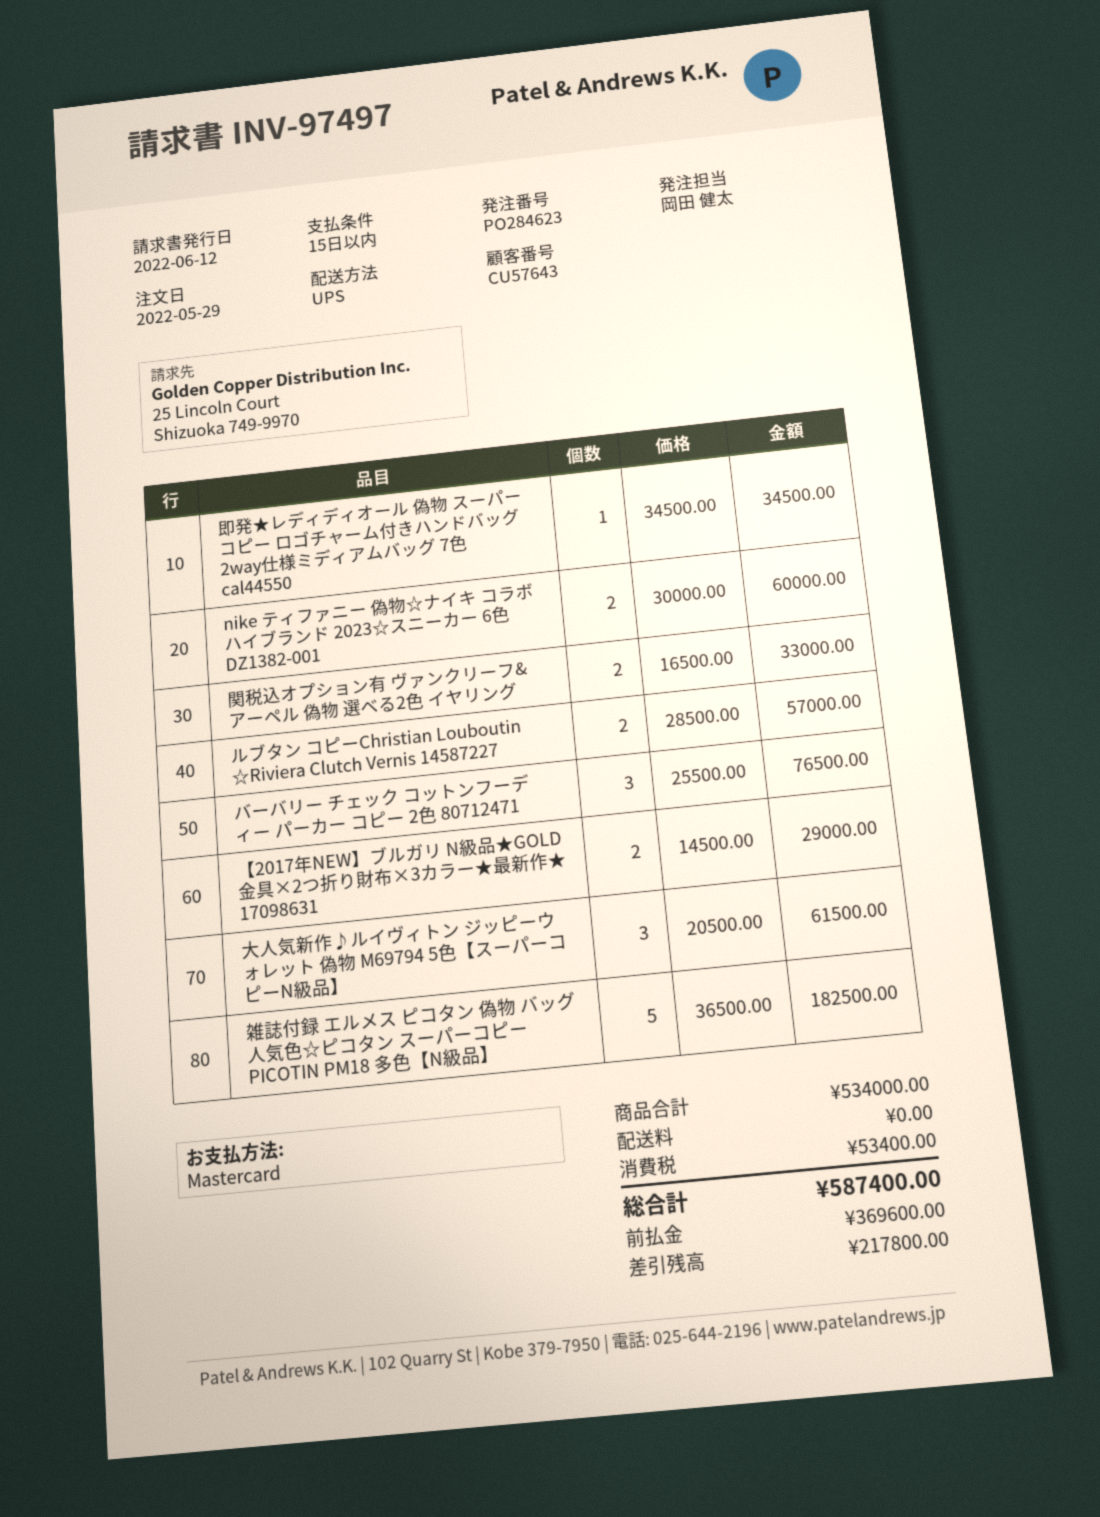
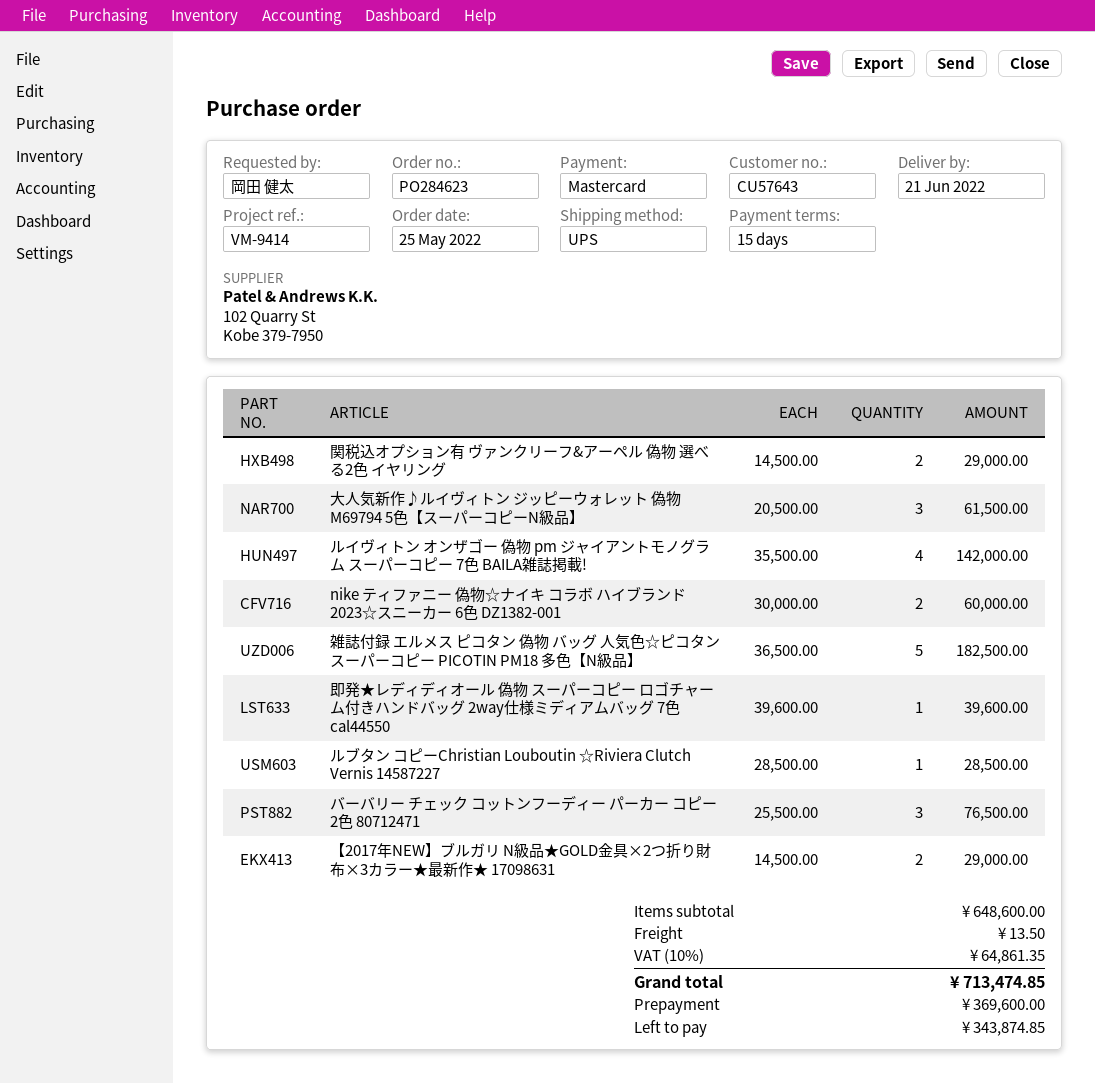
order date: 2022-05-29 -> 2022-05-25
即発★レディディオール 偽物 スーパーコピー ロゴチャーム付きハンドバッグ 2way仕様ミディアムバッグ 7色 cal44550: 1 x 34500.00 = 34500.00 -> 1 x 39600.00 = 39600.00
関税込オプション有 ヴァンクリーフ&アーペル 偽物 選べる2色 イヤリング: 2 x 16500.00 = 33000.00 -> 2 x 14500.00 = 29000.00
ルブタン コピーChristian Louboutin ☆Riviera Clutch Vernis 14587227: 2 x 28500.00 = 57000.00 -> 1 x 28500.00 = 28500.00
ルイヴィトン オンザゴー 偽物 pm ジャイアントモノグラム スーパーコピー 7色 BAILA雑誌掲載!: none -> 4 x 35500.00 = 142000.00
subtotal: 534000.00 -> 648600.00
shipping: 0.00 -> 13.50
tax: 53400.00 -> 64861.35
total: 587400.00 -> 713474.85
balance: 217800.00 -> 343874.85

